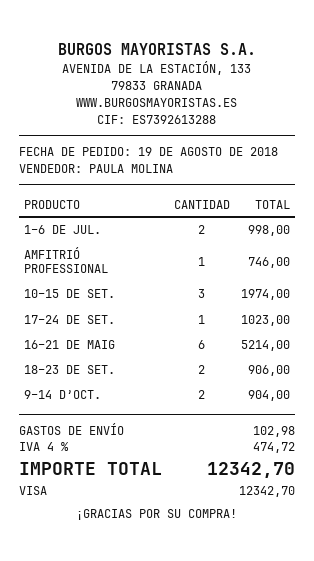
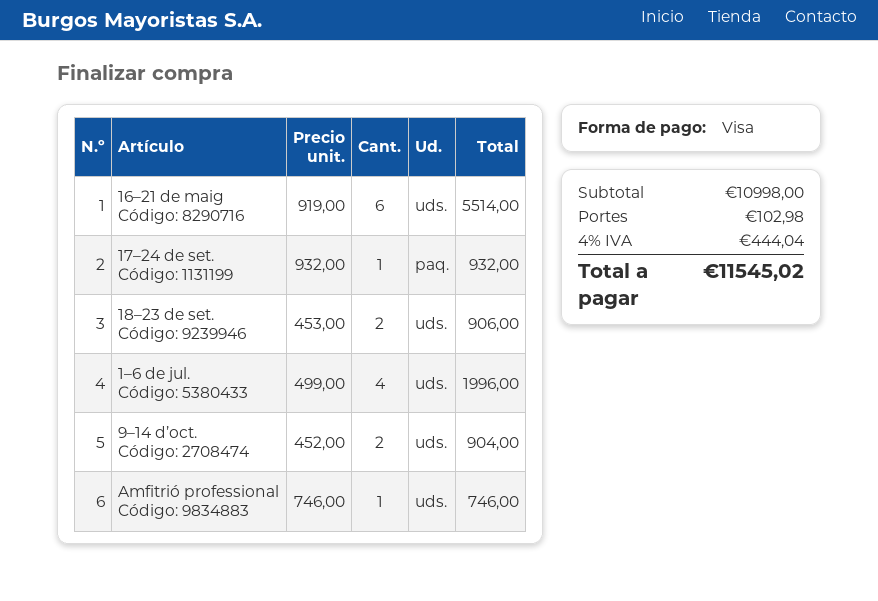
1–6 DE JUL.: 2 for 998.00 -> 4 for 1996.00
10–15 DE SET.: 3 for 1974.00 -> none
17–24 DE SET.: 1 for 1023.00 -> 1 for 932.00
16–21 DE MAIG: 6 for 5214.00 -> 6 for 5514.00
tax: 4% = 474.72 -> 4% = 444.04
total: 12342.70 -> 11545.02

